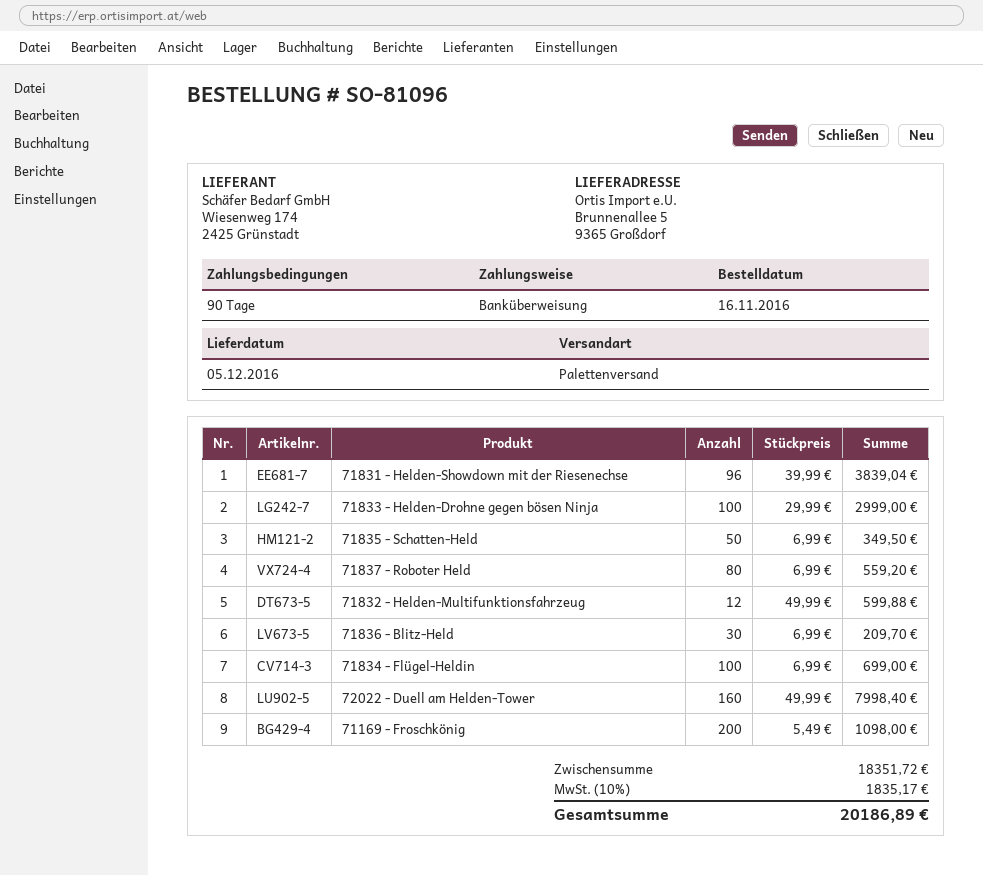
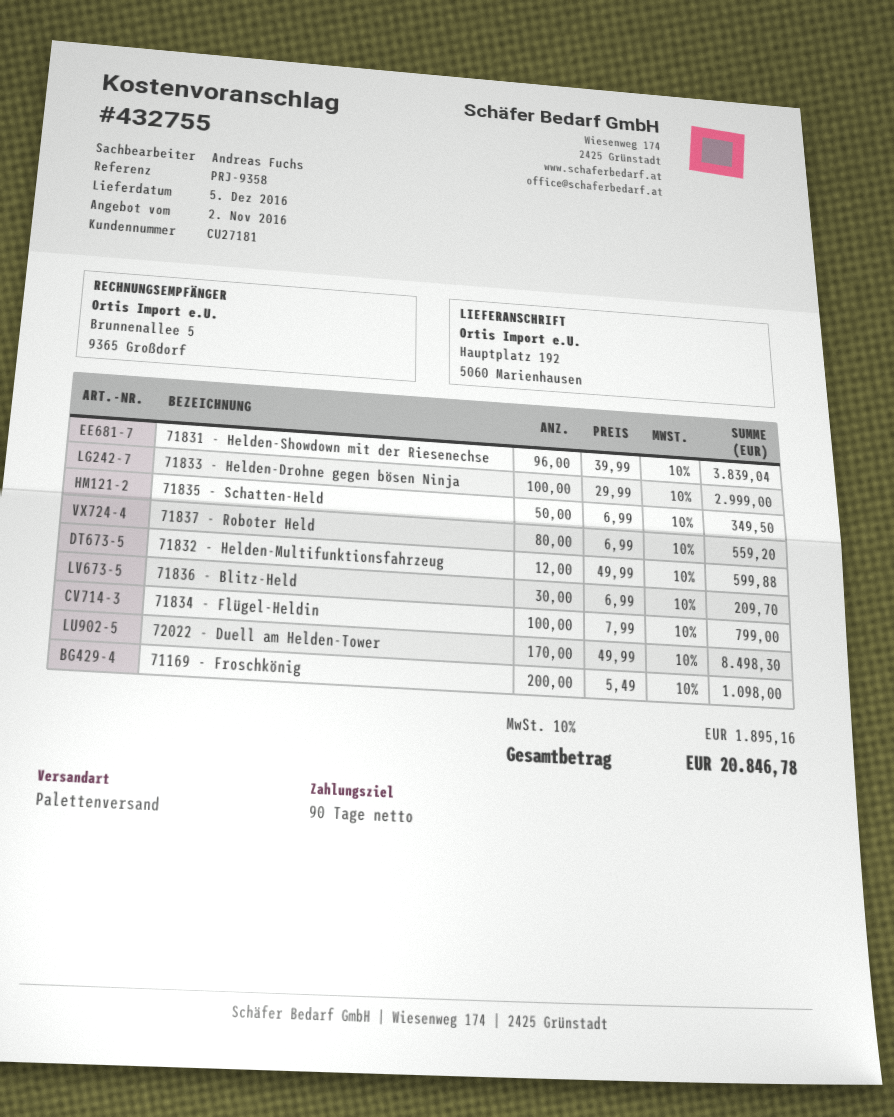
ship to: Brunnenallee 5, 9365 Großdorf -> Hauptplatz 192, 5060 Marienhausen
71834 - Flügel-Heldin: 100 x 6.99 = 699.00 -> 100 x 7.99 = 799.00
72022 - Duell am Helden-Tower: 160 x 49.99 = 7998.40 -> 170 x 49.99 = 8498.30
tax: 10% = 1835.17 -> 10% = 1895.16
total: 20186.89 -> 20846.78

